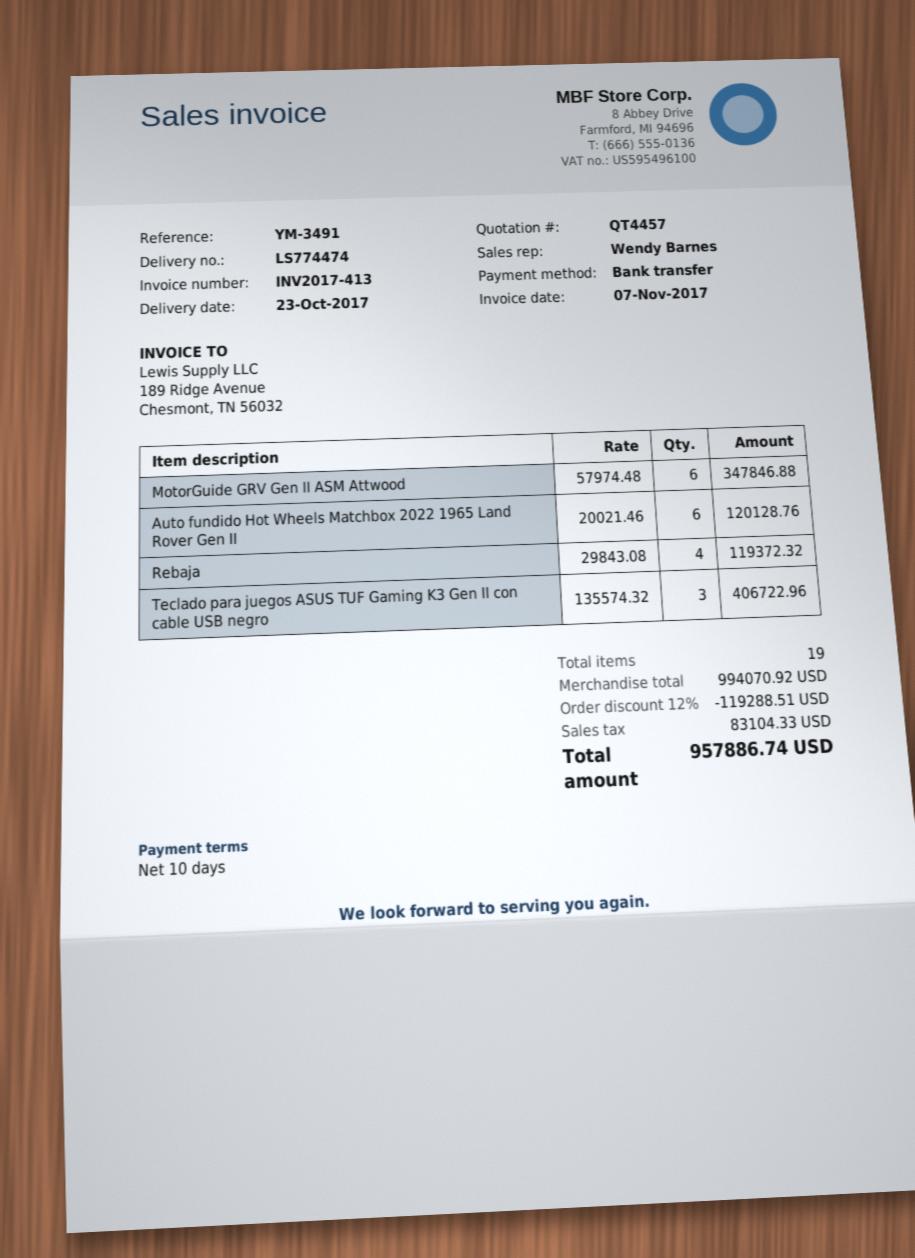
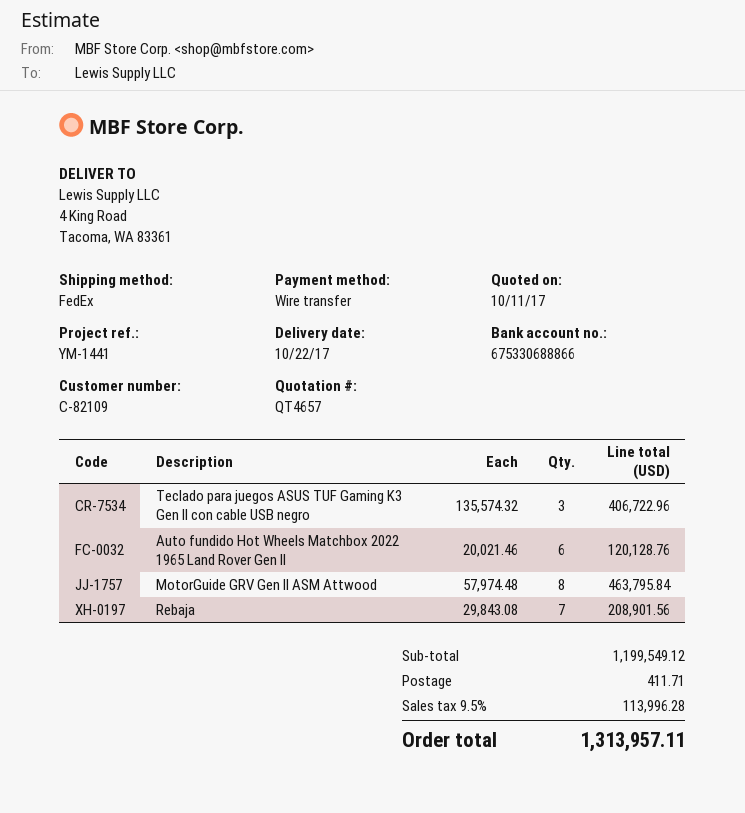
quote number: QT4457 -> QT4657
delivery date: 2017-10-23 -> 2017-10-22
reference: YM-3491 -> YM-1441
MotorGuide GRV Gen II ASM Attwood: 6 x 57974.48 = 347846.88 -> 8 x 57974.48 = 463795.84
Rebaja: 4 x 29843.08 = 119372.32 -> 7 x 29843.08 = 208901.56
subtotal: 994070.92 -> 1199549.12
discount: 12% = 119288.51 -> none
shipping: none -> 411.71
tax: 83104.33 -> 113996.28
total: 957886.74 -> 1313957.11

